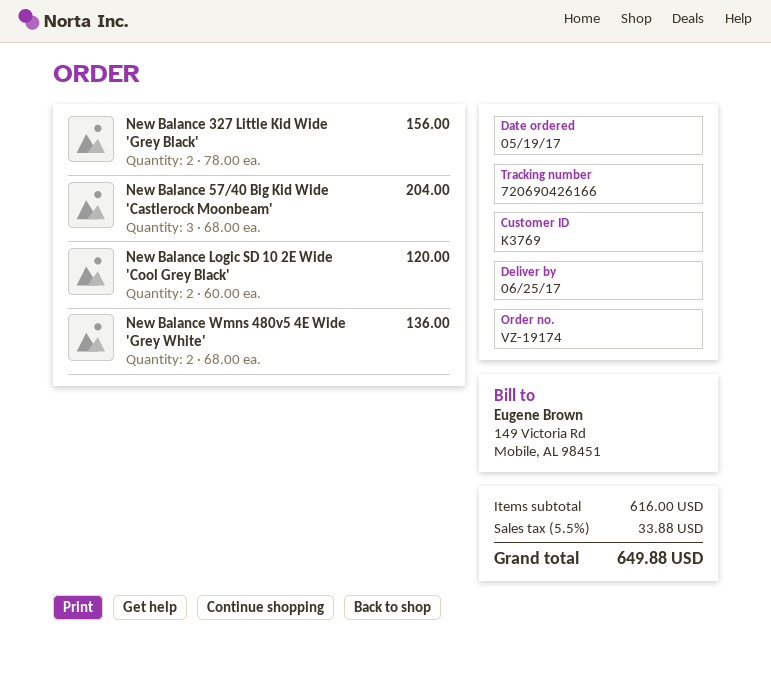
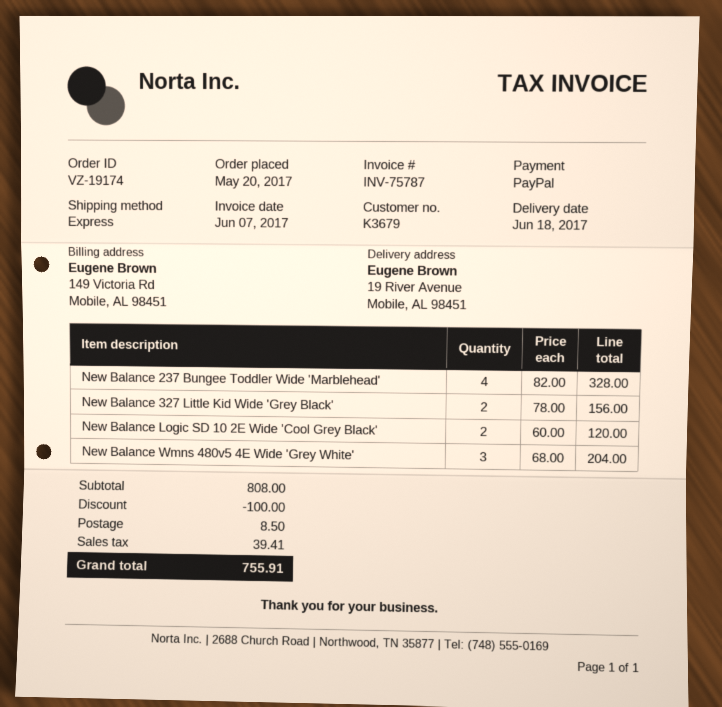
order date: 2017-05-19 -> 2017-05-20
delivery date: 2017-06-25 -> 2017-06-18
customer number: K3769 -> K3679
New Balance 57/40 Big Kid Wide 'Castlerock Moonbeam': 3 x 68.00 = 204.00 -> none
New Balance Wmns 480v5 4E Wide 'Grey White': 2 x 68.00 = 136.00 -> 3 x 68.00 = 204.00
New Balance 237 Bungee Toddler Wide 'Marblehead': none -> 4 x 82.00 = 328.00
subtotal: 616.00 -> 808.00
discount: none -> 100.00
shipping: none -> 8.50
tax: 33.88 -> 39.41
total: 649.88 -> 755.91

